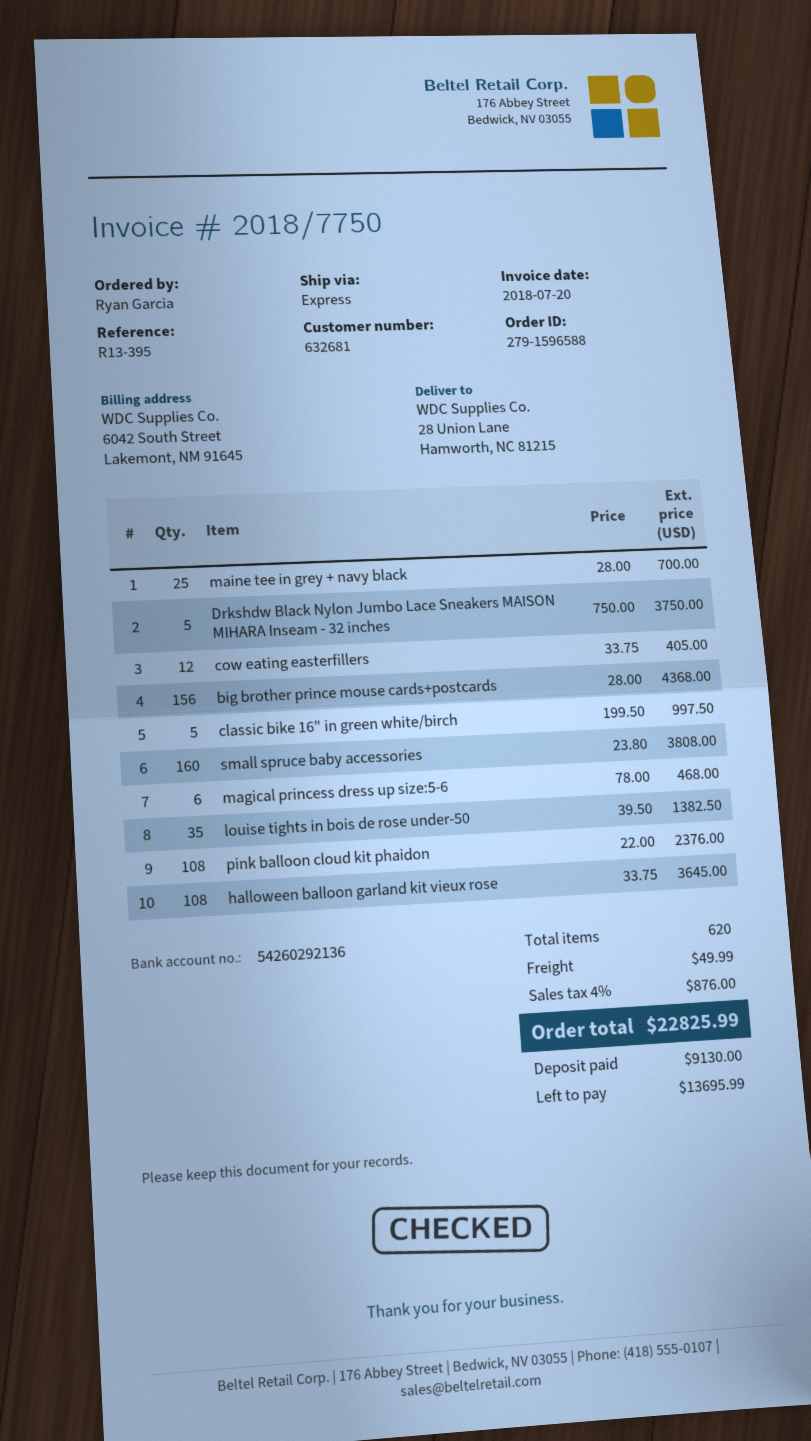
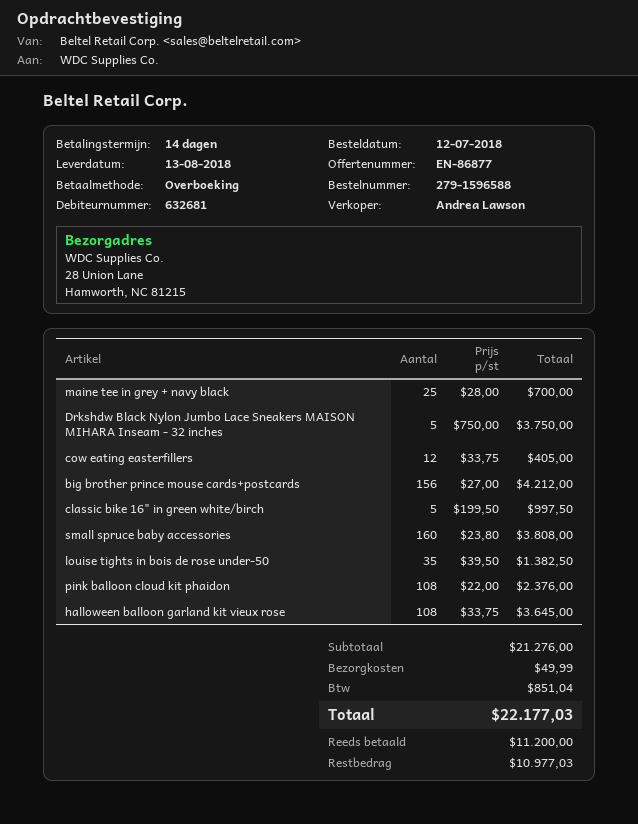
big brother prince mouse cards+postcards: 156 x 28.00 = 4368.00 -> 156 x 27.00 = 4212.00
magical princess dress up size:5-6: 6 x 78.00 = 468.00 -> none
tax: 876.00 -> 851.04
total: 22825.99 -> 22177.03
deposit: 9130.00 -> 11200.00
balance: 13695.99 -> 10977.03

